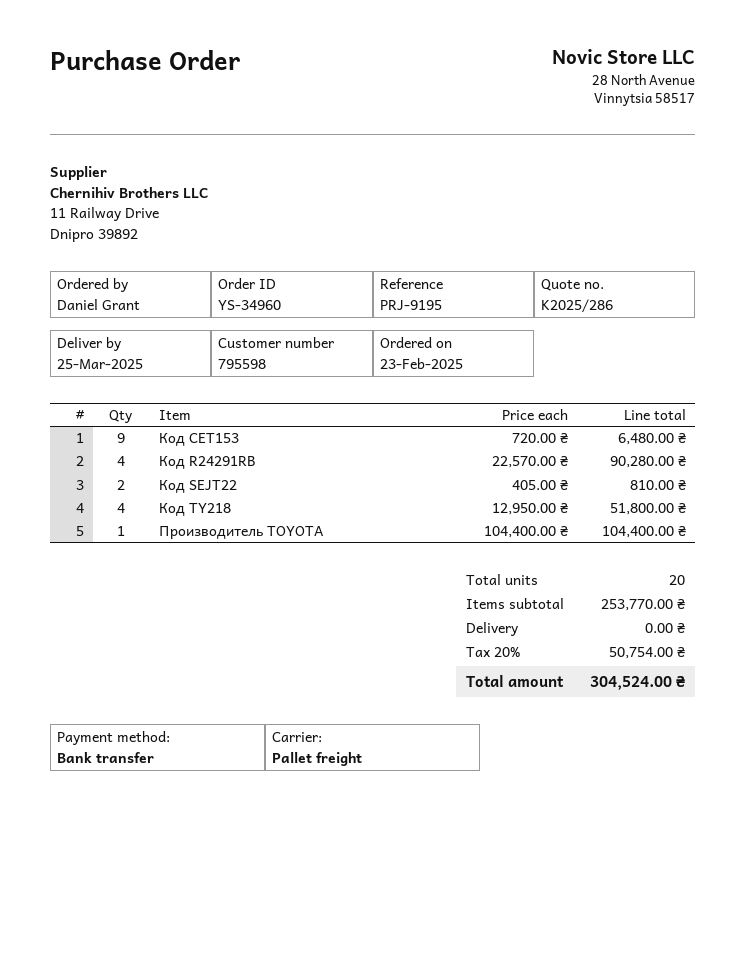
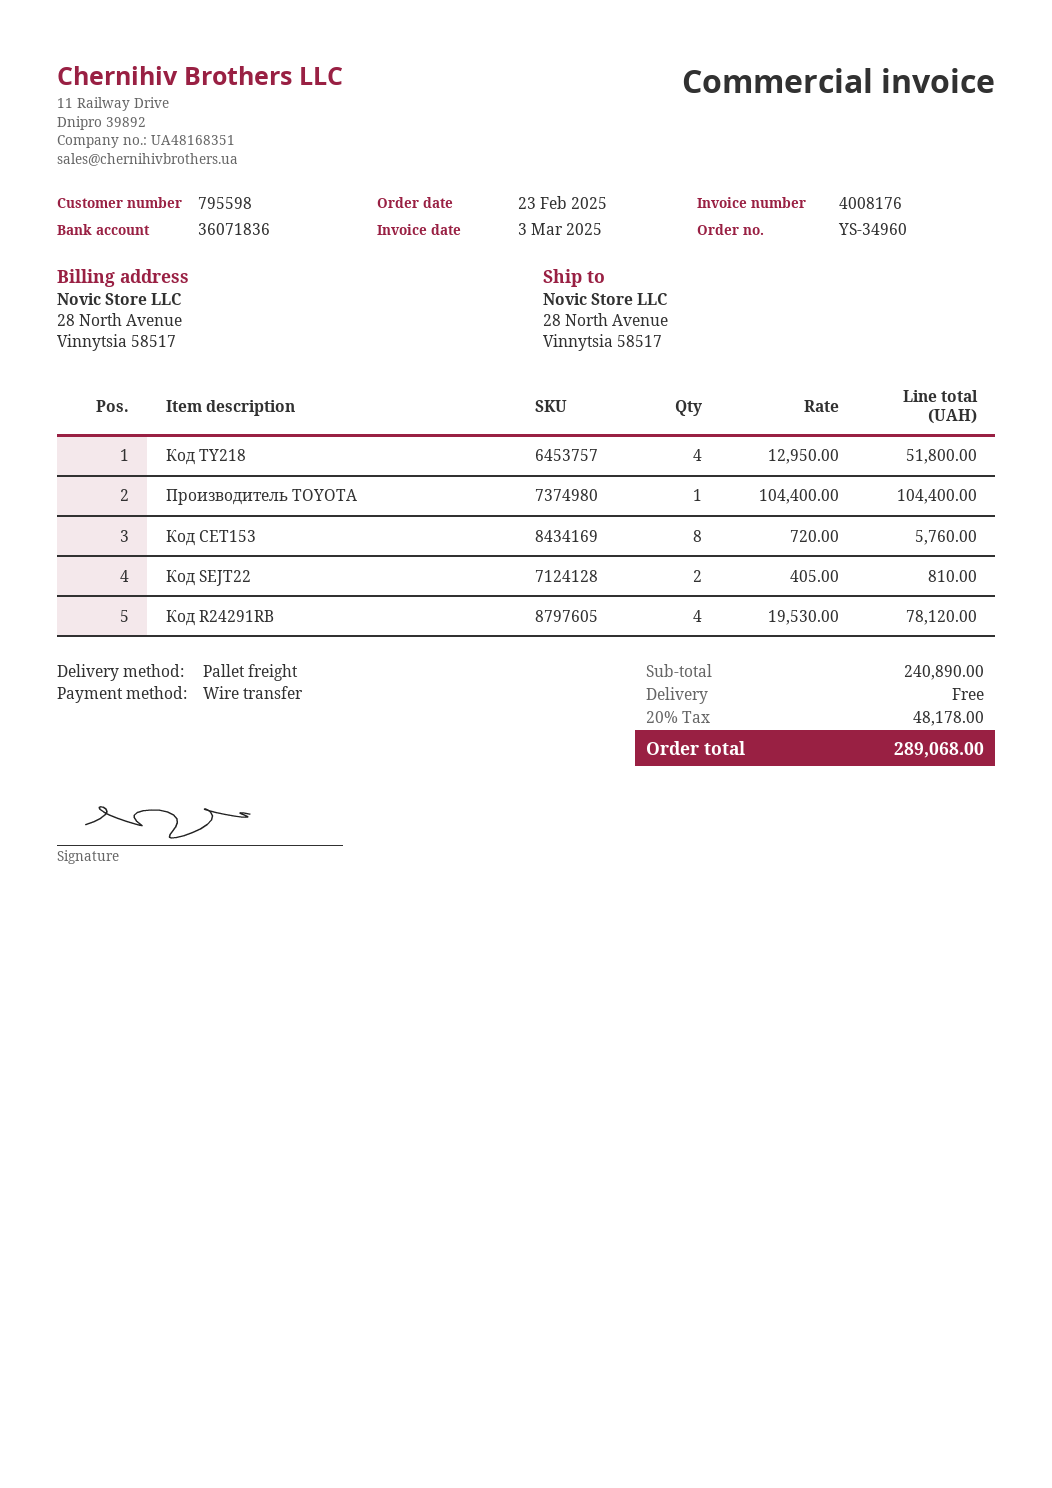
Код CET153: 9 x 720.00 = 6480.00 -> 8 x 720.00 = 5760.00
Код R24291RB: 4 x 22570.00 = 90280.00 -> 4 x 19530.00 = 78120.00
subtotal: 253770.00 -> 240890.00
tax: 20% = 50754.00 -> 20% = 48178.00
total: 304524.00 -> 289068.00

